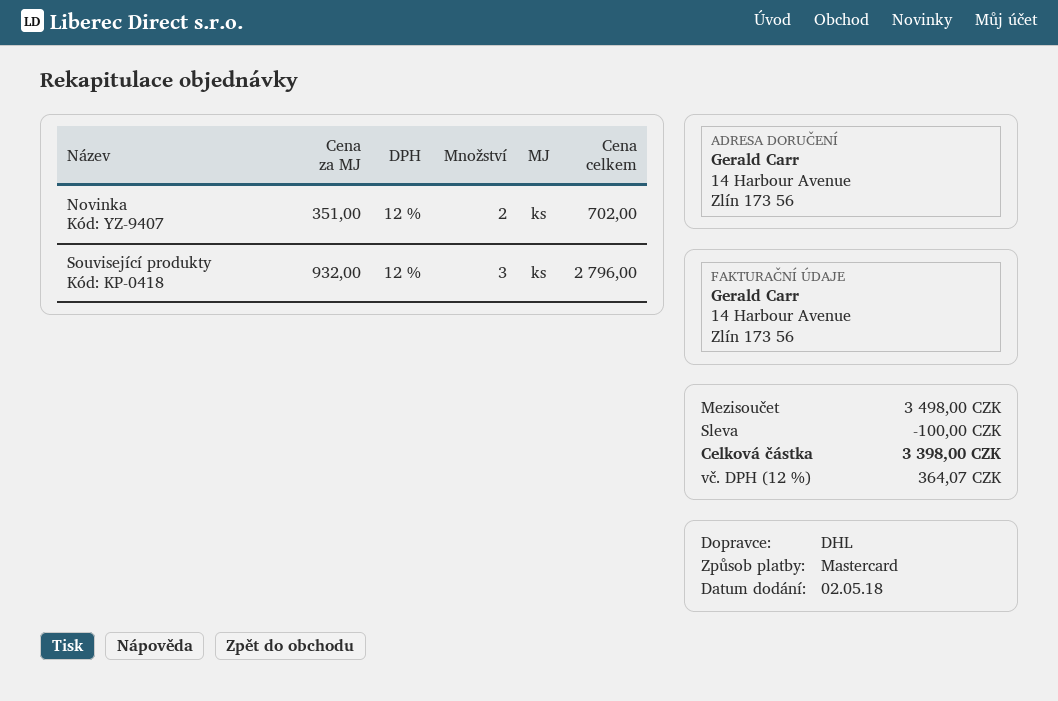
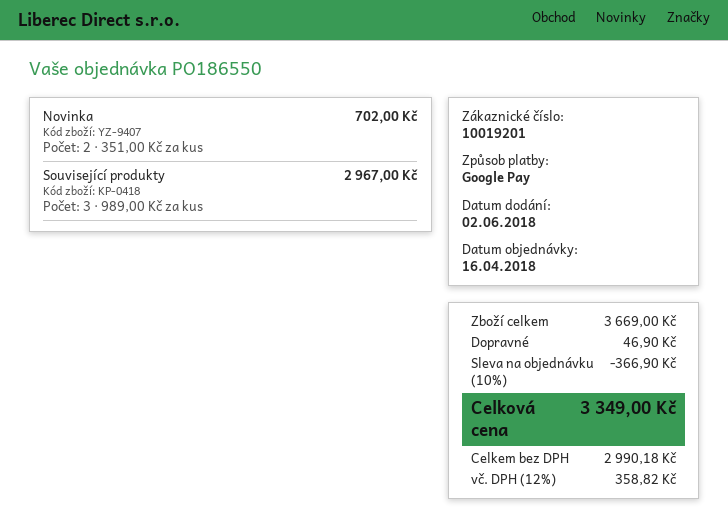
delivery date: 2018-05-02 -> 2018-06-02
payment method: Mastercard -> Google Pay
Související produkty: 3 x 932.00 = 2796.00 -> 3 x 989.00 = 2967.00
subtotal: 3498.00 -> 3669.00
discount: 100.00 -> 366.90
shipping: none -> 46.90
tax: 12% = 364.07 -> 12% = 358.82
total: 3398.00 -> 3349.00

